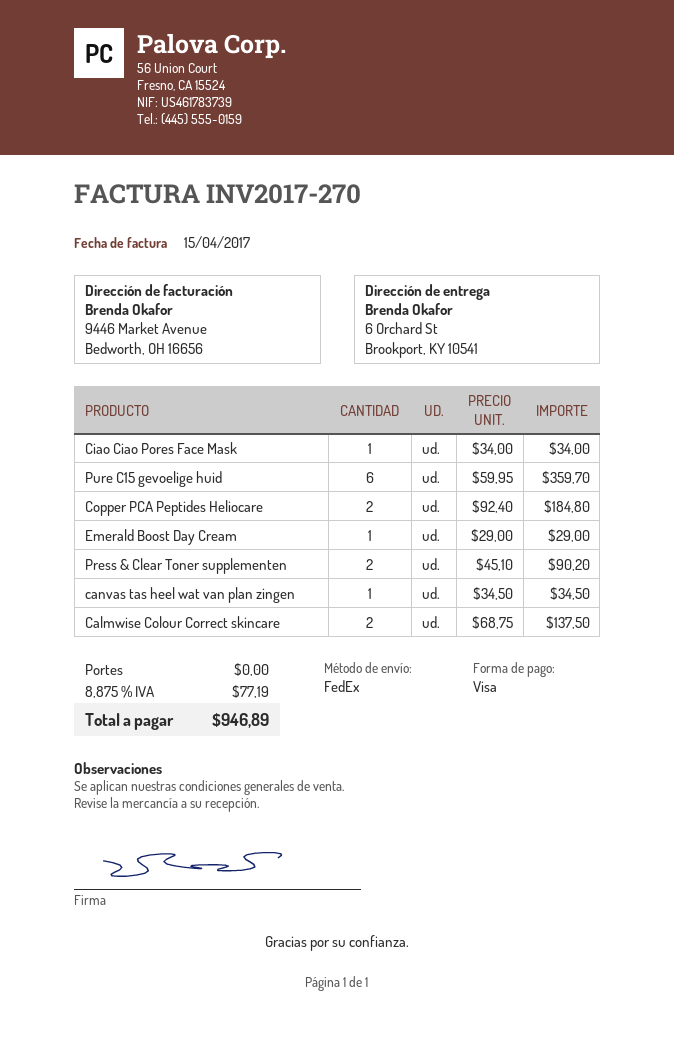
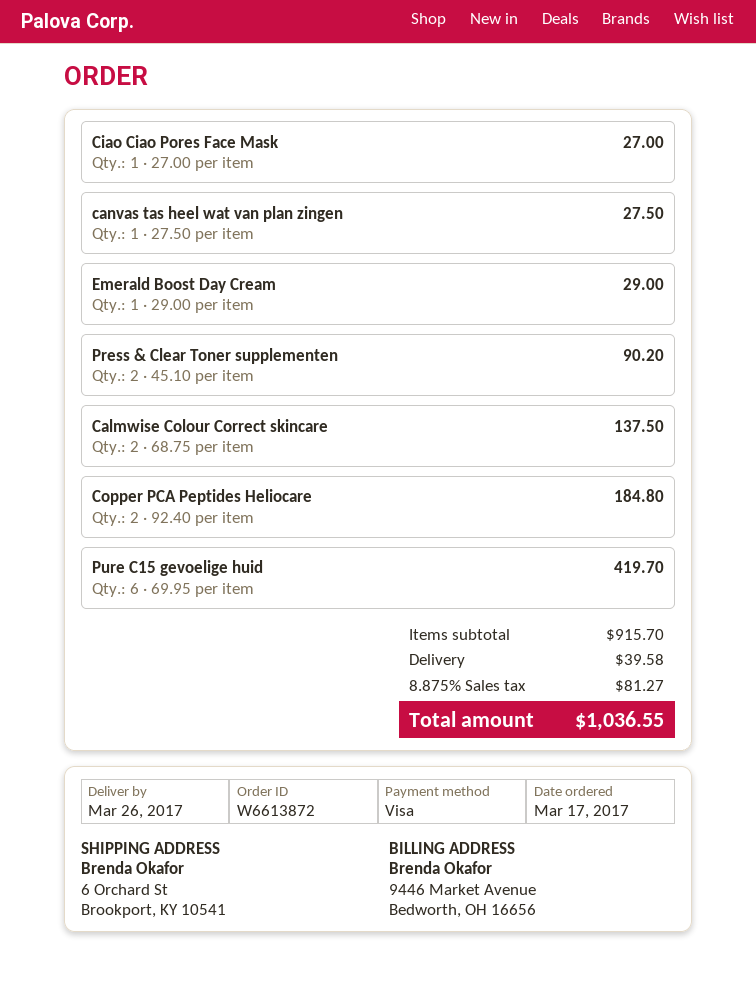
Ciao Ciao Pores Face Mask: 1 x 34.00 = 34.00 -> 1 x 27.00 = 27.00
Pure C15 gevoelige huid: 6 x 59.95 = 359.70 -> 6 x 69.95 = 419.70
canvas tas heel wat van plan zingen: 1 x 34.50 = 34.50 -> 1 x 27.50 = 27.50
shipping: 0.00 -> 39.58
tax: 8.875% = 77.19 -> 8.875% = 81.27
total: 946.89 -> 1036.55

